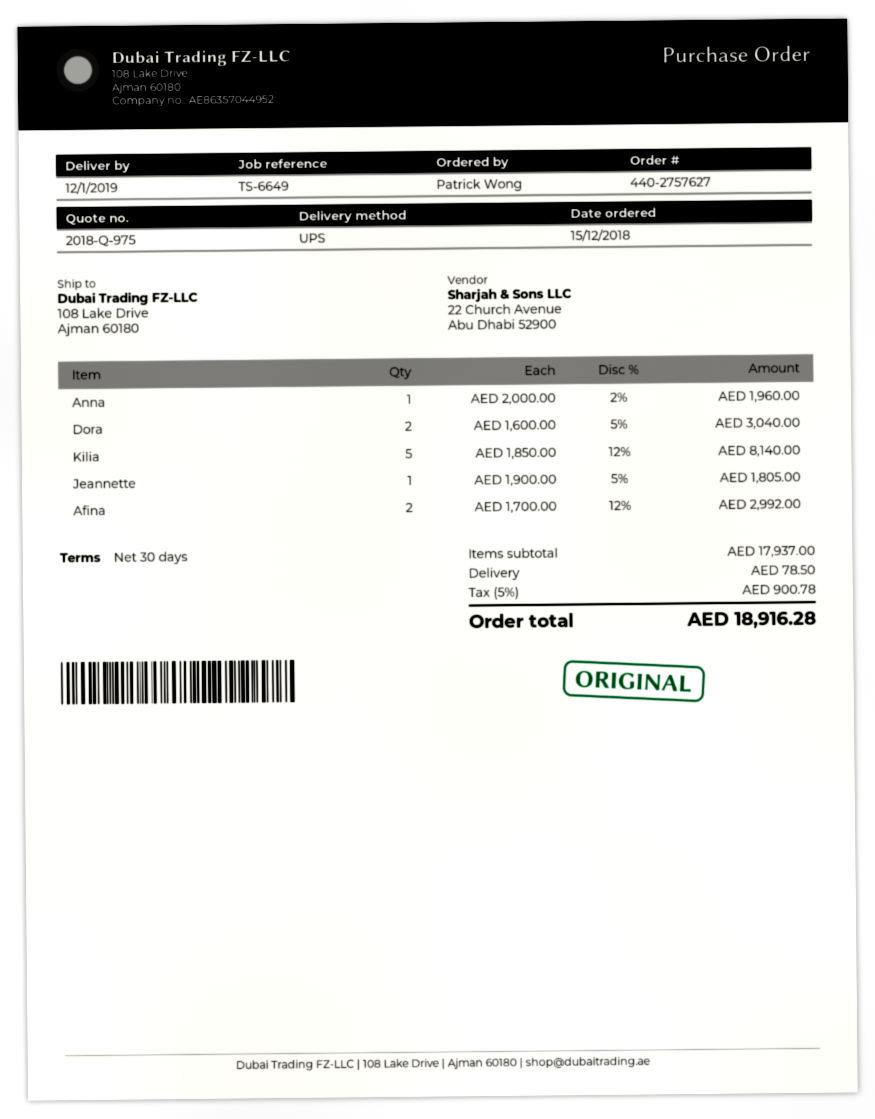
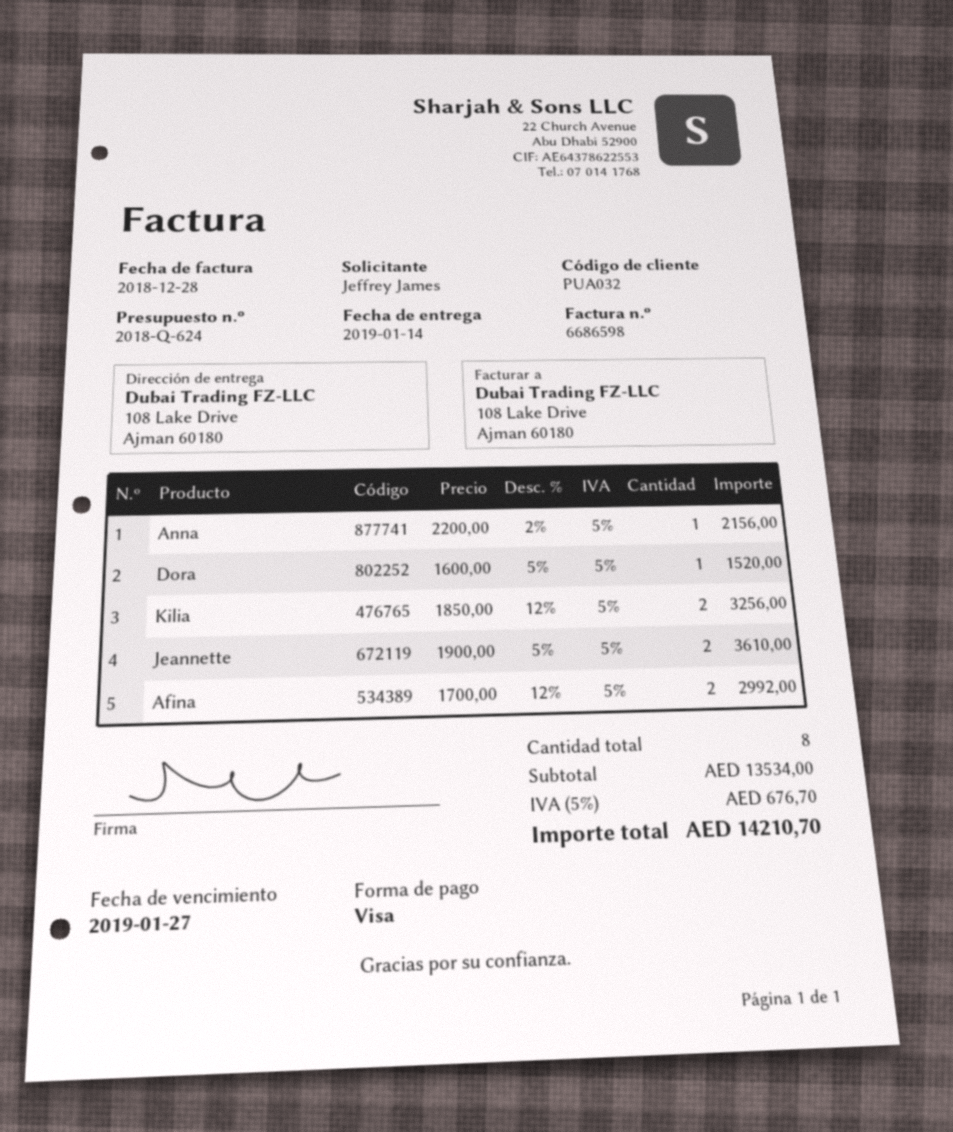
quote number: 2018-Q-975 -> 2018-Q-624
delivery date: 2019-01-12 -> 2019-01-14
ordered by: Patrick Wong -> Jeffrey James
Anna: 1 x 2000.00 - 2% = 1960.00 -> 1 x 2200.00 - 2% = 2156.00
Dora: 2 x 1600.00 - 5% = 3040.00 -> 1 x 1600.00 - 5% = 1520.00
Kilia: 5 x 1850.00 - 12% = 8140.00 -> 2 x 1850.00 - 12% = 3256.00
Jeannette: 1 x 1900.00 - 5% = 1805.00 -> 2 x 1900.00 - 5% = 3610.00
subtotal: 17937.00 -> 13534.00
shipping: 78.50 -> none
tax: 5% = 900.78 -> 5% = 676.70
total: 18916.28 -> 14210.70

